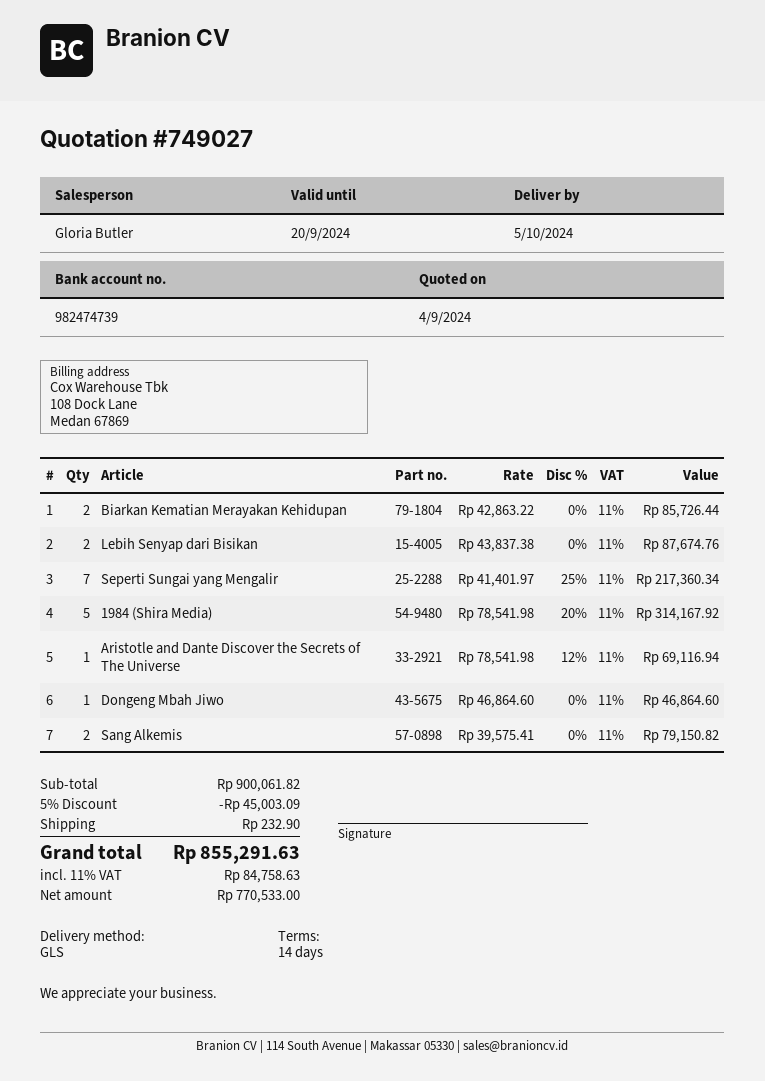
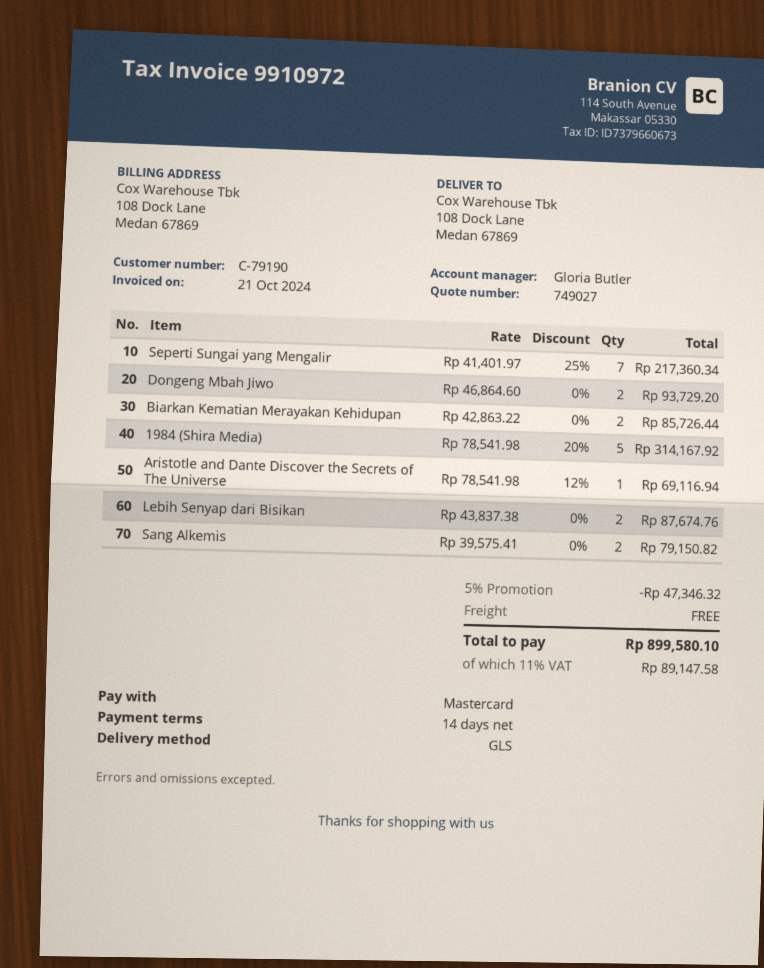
Dongeng Mbah Jiwo: 1 x 46864.60 = 46864.60 -> 2 x 46864.60 = 93729.20
discount: 5% = 45003.09 -> 5% = 47346.32
shipping: 232.90 -> 0.00
tax: 11% = 84758.63 -> 11% = 89147.58
total: 855291.63 -> 899580.10

